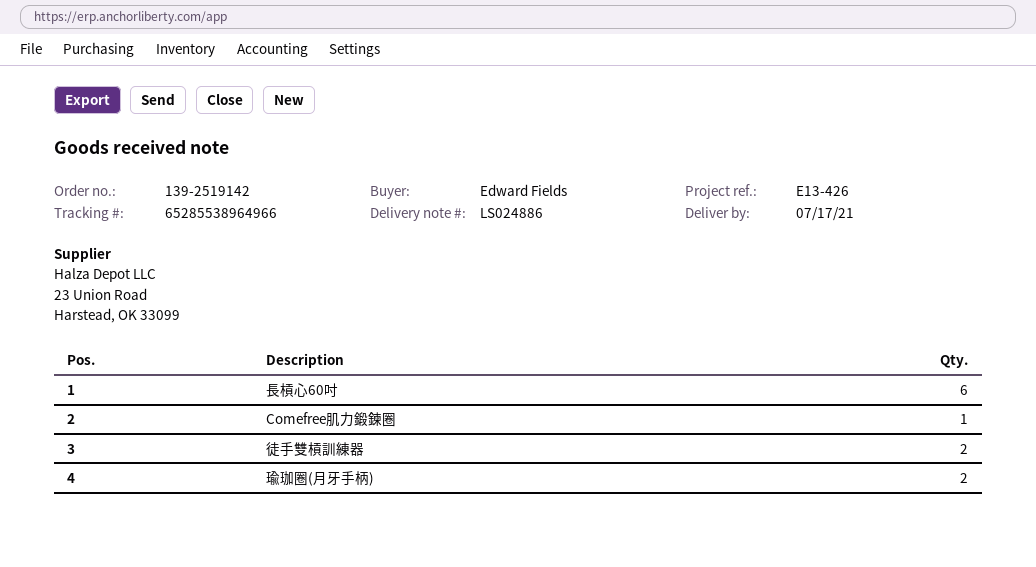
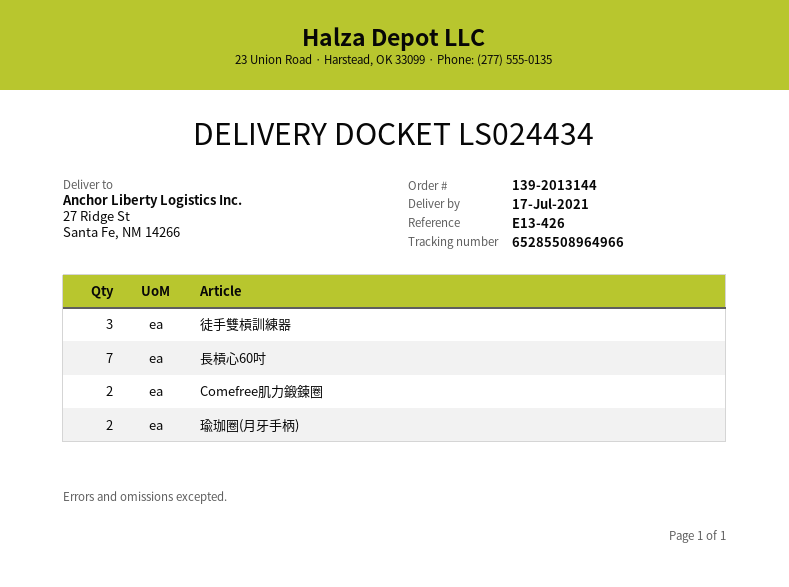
order number: 139-2519142 -> 139-2013144
delivery note number: LS024886 -> LS024434
tracking number: 65285538964966 -> 65285508964966
長槓心60吋: 6 -> 7
Comefree肌力鍛鍊圈: 1 -> 2
徒手雙槓訓練器: 2 -> 3

